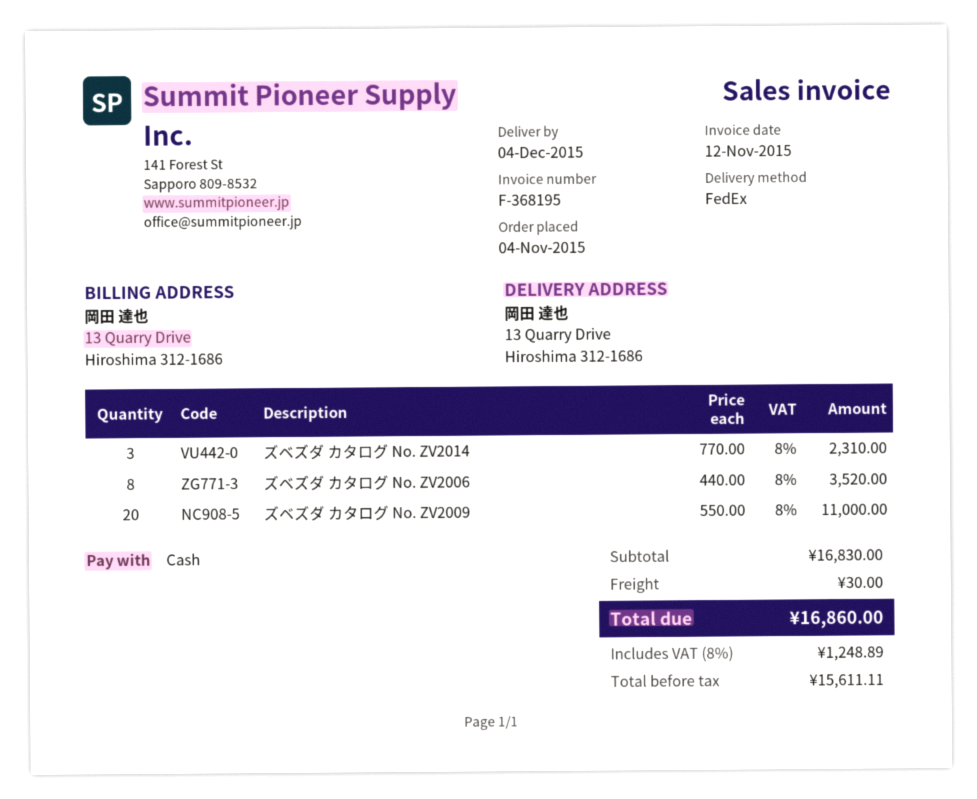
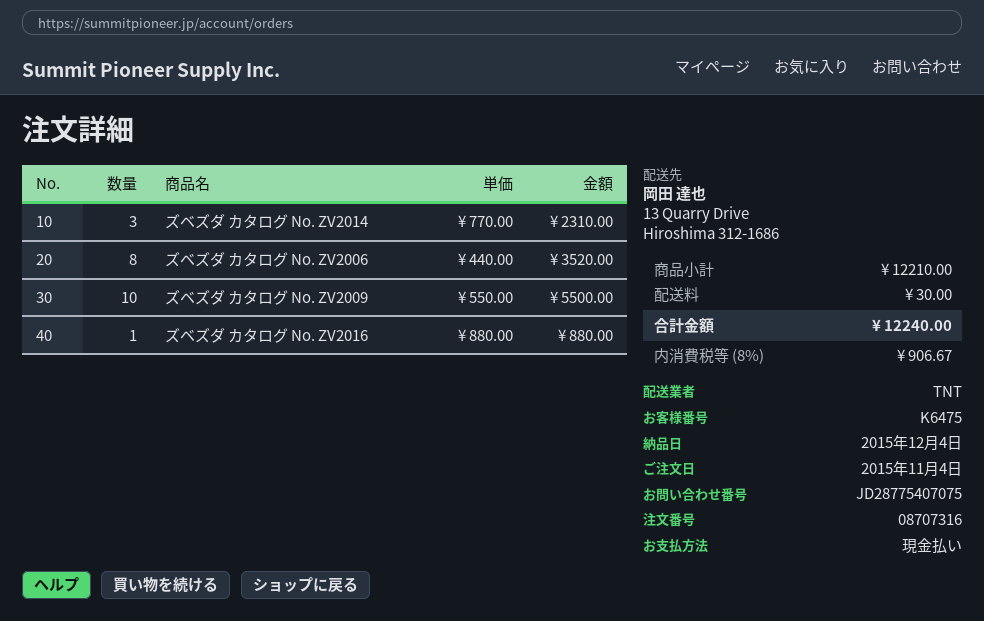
shipping method: FedEx -> TNT
ズベズダ カタログ No. ZV2009: 20 x 550.00 = 11000.00 -> 10 x 550.00 = 5500.00
ズベズダ カタログ No. ZV2016: none -> 1 x 880.00 = 880.00
subtotal: 16830.00 -> 12210.00
tax: 8% = 1248.89 -> 8% = 906.67
total: 16860.00 -> 12240.00

